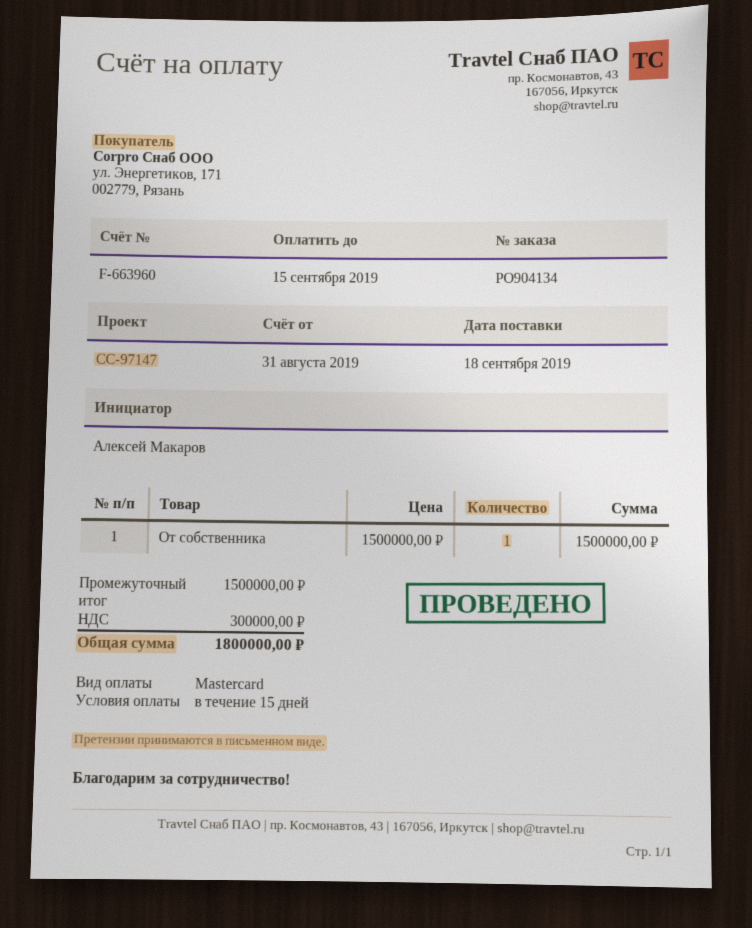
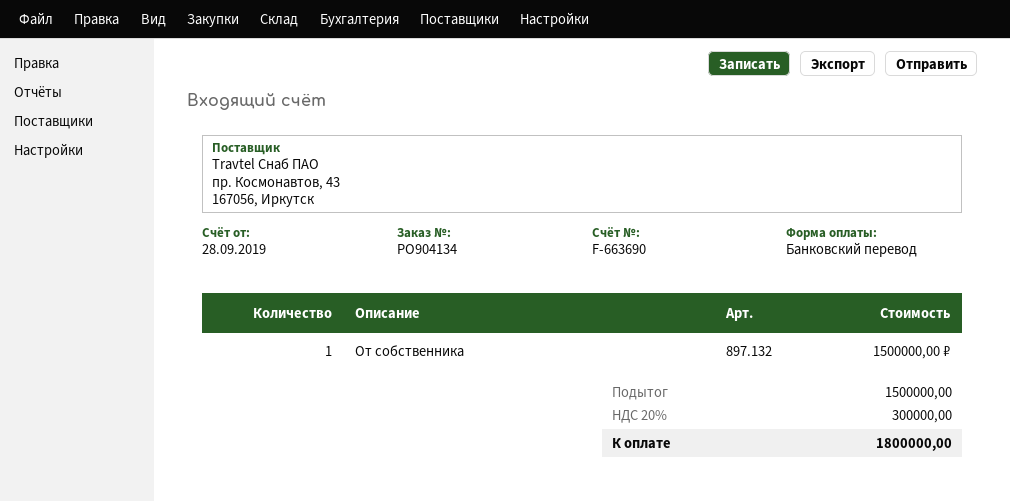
invoice number: F-663960 -> F-663690
invoice date: 2019-08-31 -> 2019-09-28
payment method: Mastercard -> bank transfer

